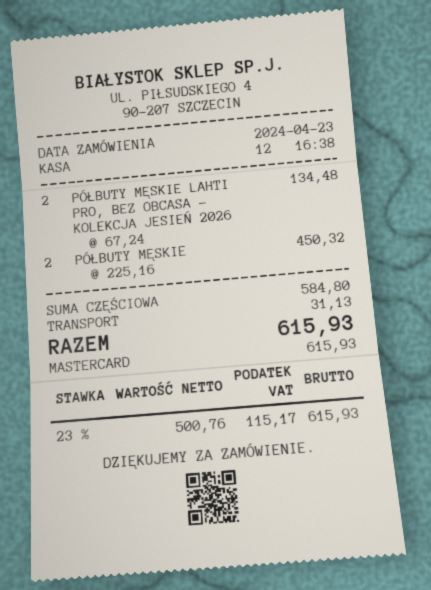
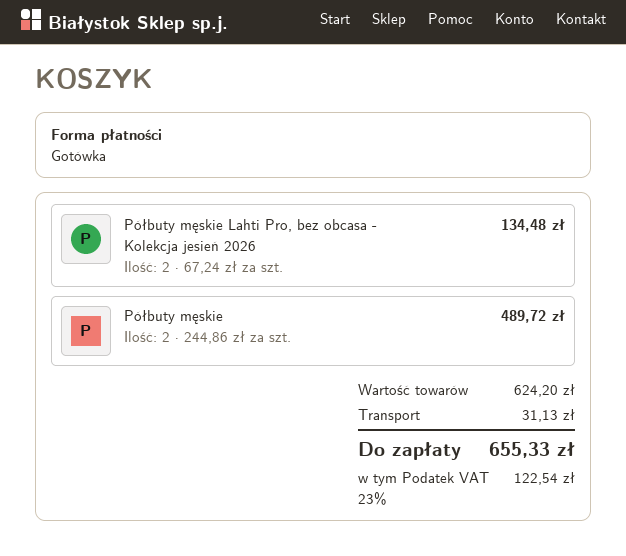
payment method: Mastercard -> cash
PÓŁBUTY MĘSKIE: 2 x 225.16 = 450.32 -> 2 x 244.86 = 489.72
subtotal: 584.80 -> 624.20
tax: 23% = 115.17 -> 23% = 122.54
total: 615.93 -> 655.33

